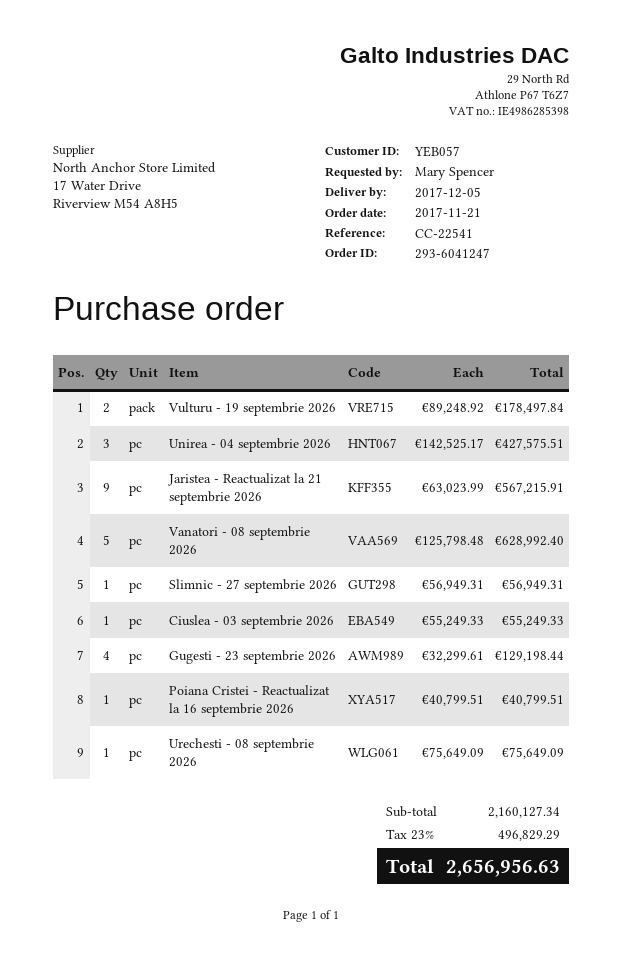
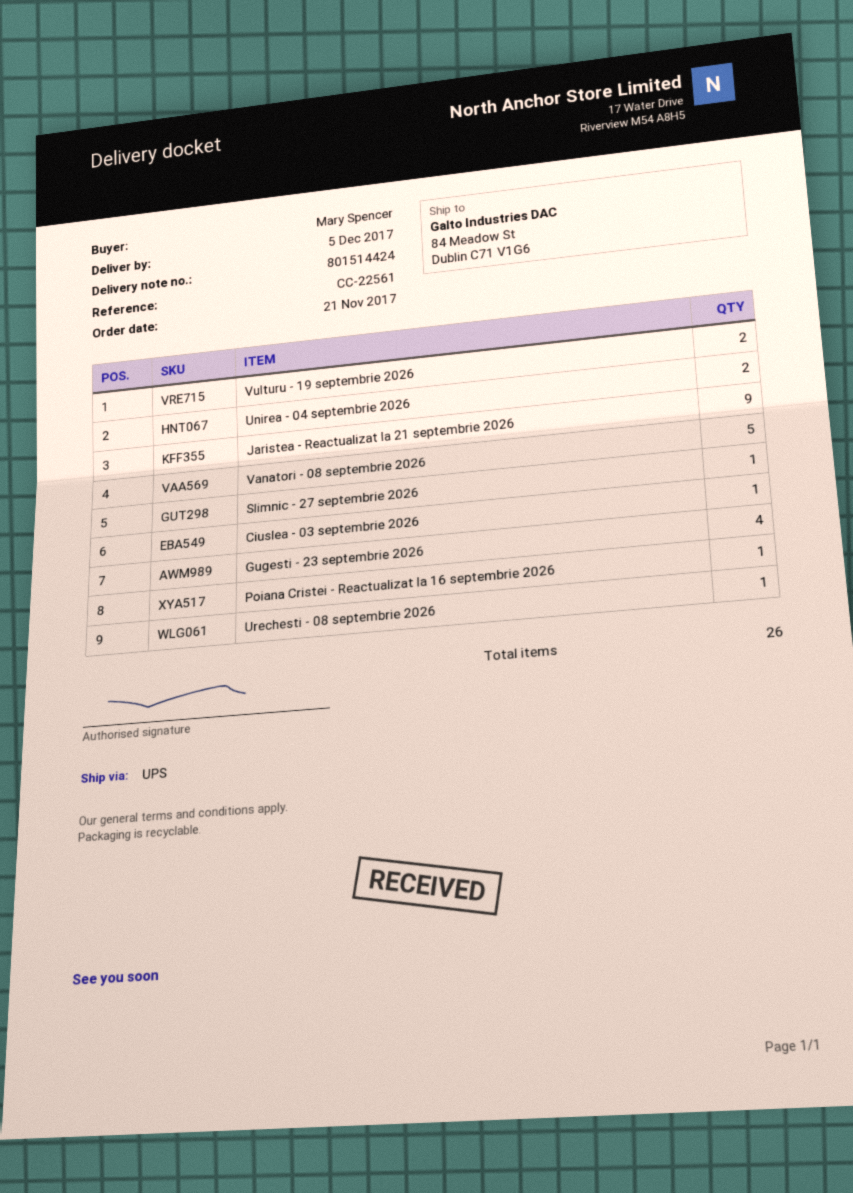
reference: CC-22541 -> CC-22561
Unirea - 04 septembrie 2026: 3 -> 2

